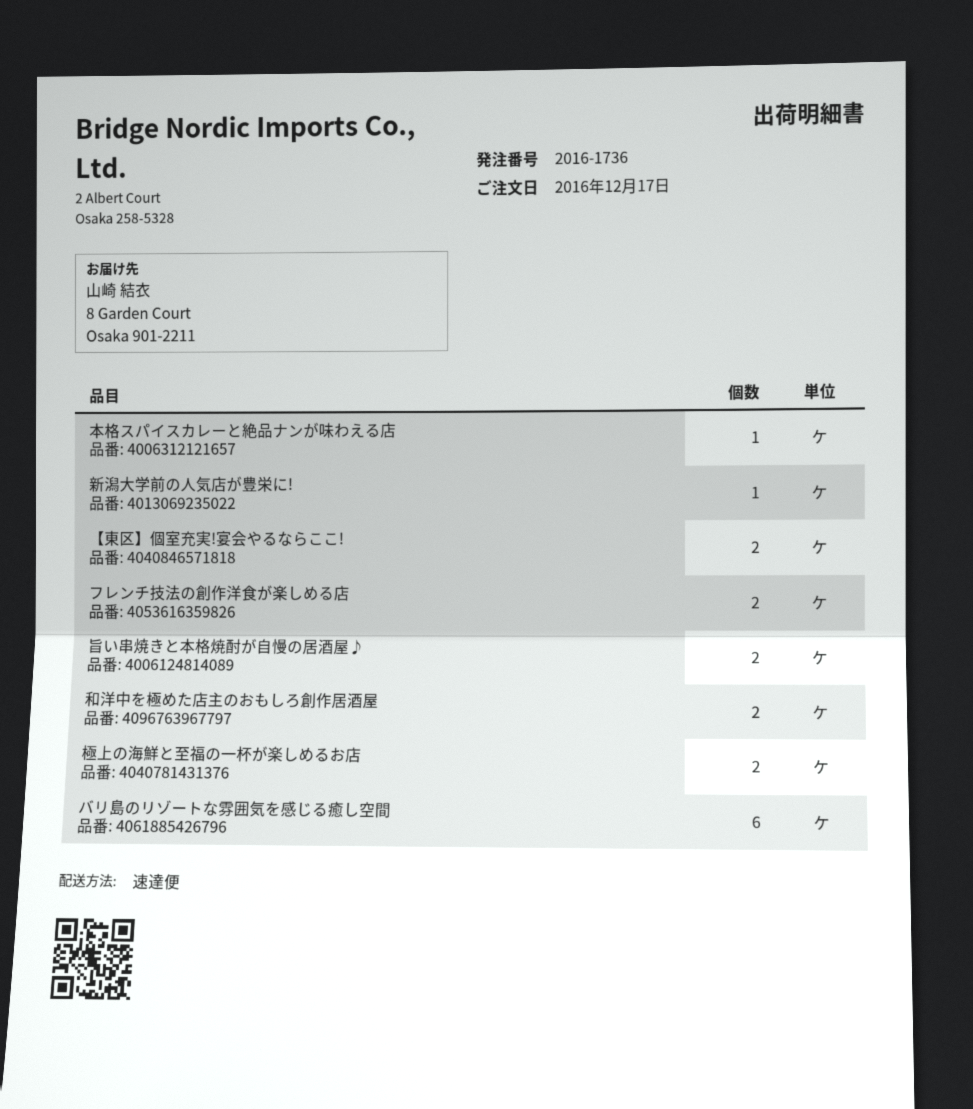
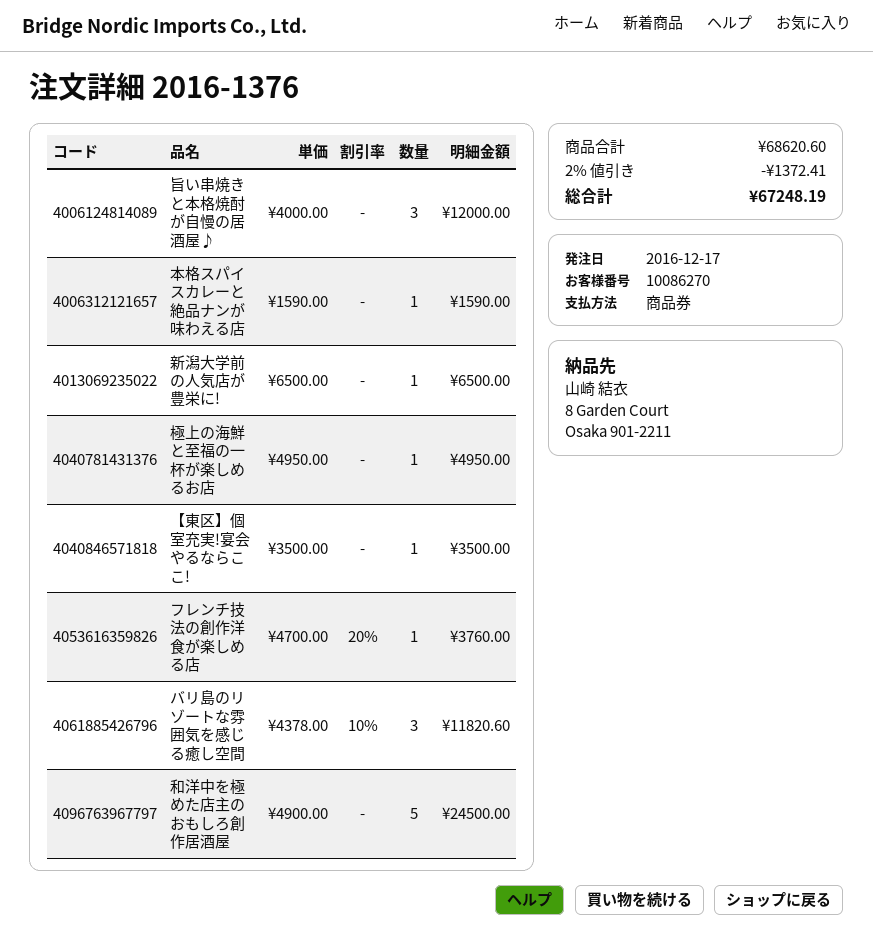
order number: 2016-1736 -> 2016-1376
【東区】個室充実!宴会やるならここ!: 2 -> 1
フレンチ技法の創作洋食が楽しめる店: 2 -> 1
旨い串焼きと本格焼酎が自慢の居酒屋♪: 2 -> 3
和洋中を極めた店主のおもしろ創作居酒屋: 2 -> 5
極上の海鮮と至福の一杯が楽しめるお店: 2 -> 1
バリ島のリゾートな雰囲気を感じる癒し空間: 6 -> 3

